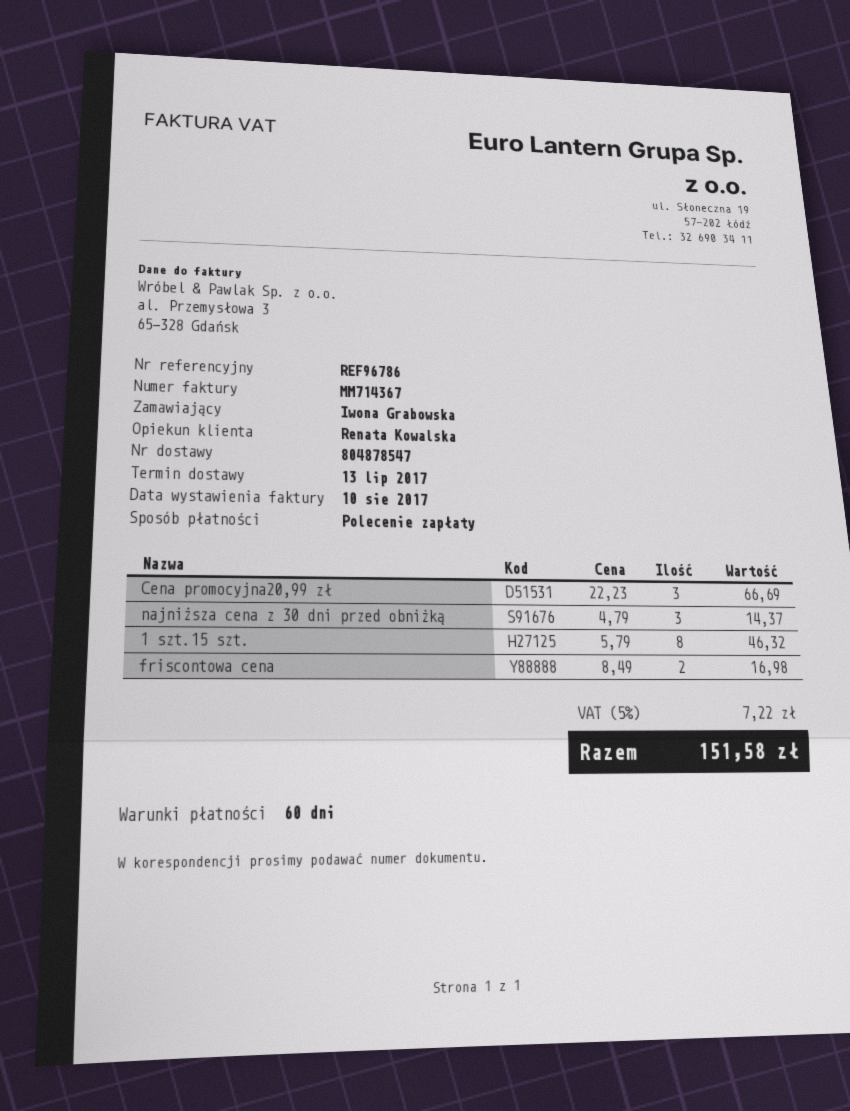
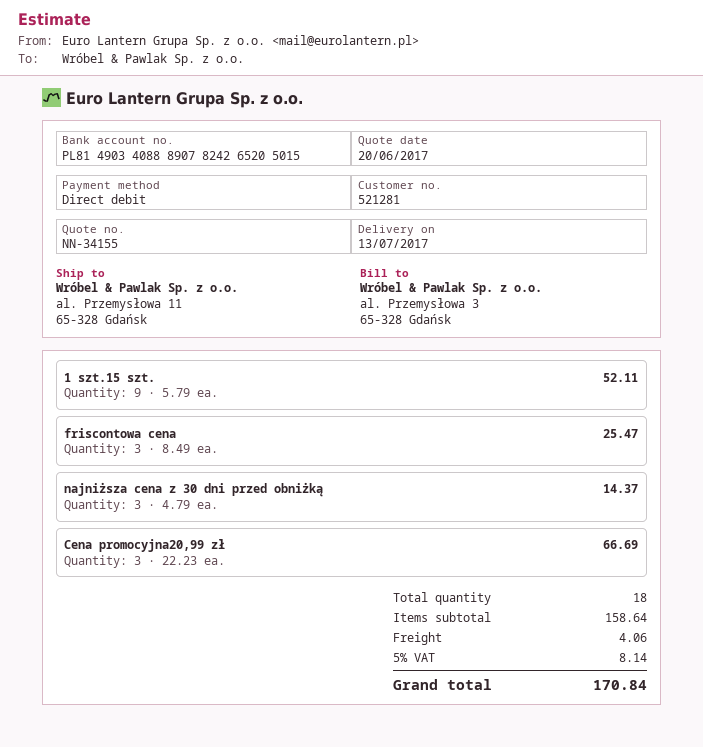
1 szt.15 szt.: 8 x 5.79 = 46.32 -> 9 x 5.79 = 52.11
friscontowa cena: 2 x 8.49 = 16.98 -> 3 x 8.49 = 25.47
shipping: none -> 4.06
tax: 5% = 7.22 -> 5% = 8.14
total: 151.58 -> 170.84

